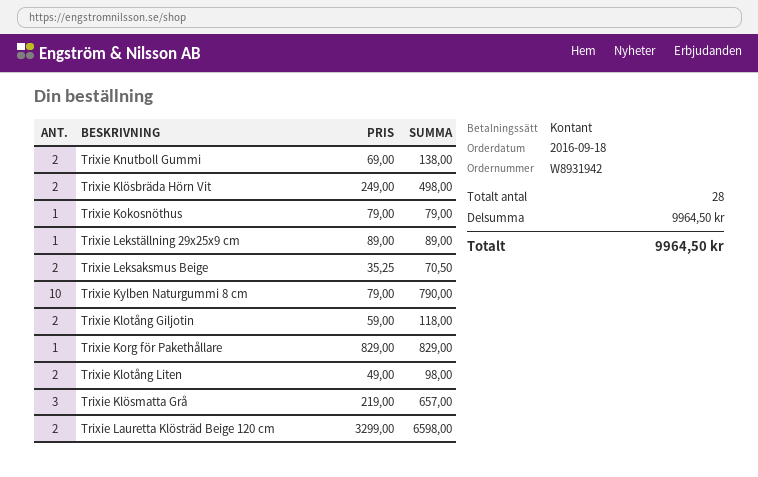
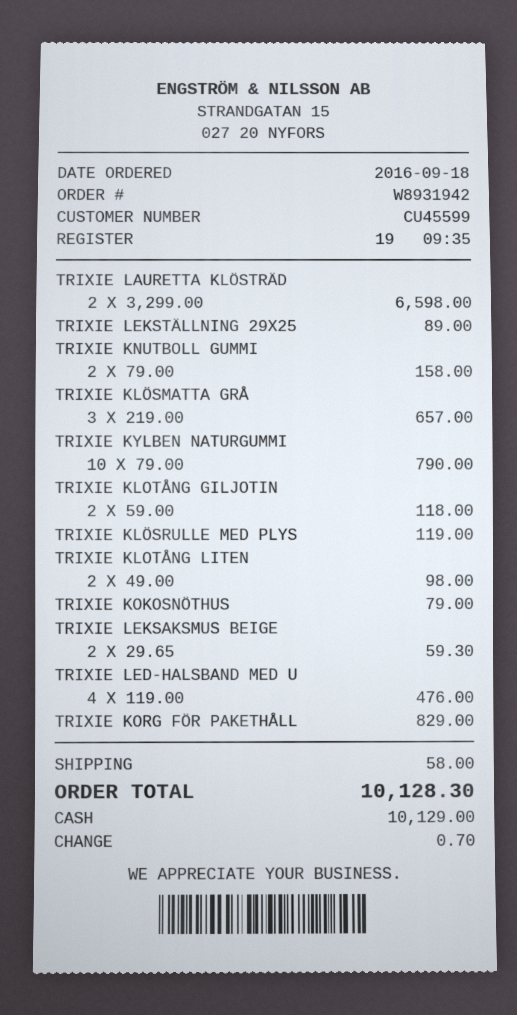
Trixie Knutboll Gummi: 2 x 69.00 = 138.00 -> 2 x 79.00 = 158.00
Trixie Klösbräda Hörn Vit: 2 x 249.00 = 498.00 -> none
Trixie Leksaksmus Beige: 2 x 35.25 = 70.50 -> 2 x 29.65 = 59.30
TRIXIE KLÖSRULLE MED PLYS: none -> 1 x 119.00 = 119.00
TRIXIE LED-HALSBAND MED U: none -> 4 x 119.00 = 476.00
shipping: none -> 58.00
total: 9964.50 -> 10128.30

